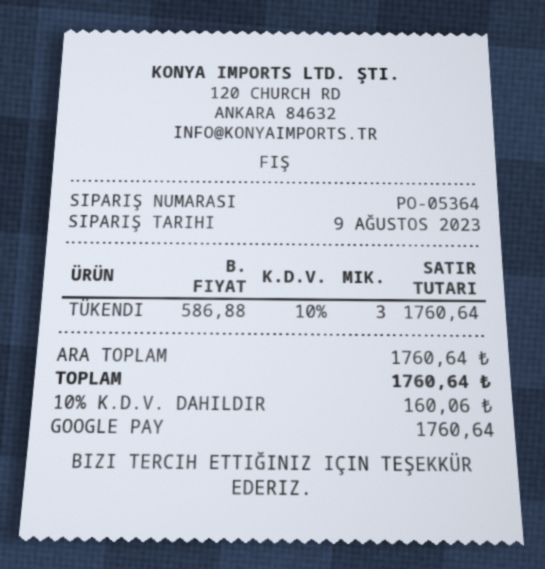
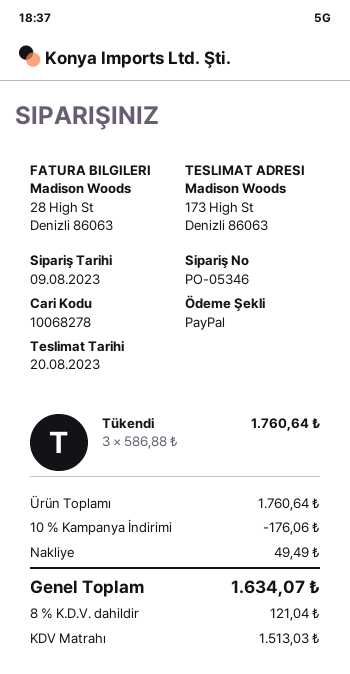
order number: PO-05364 -> PO-05346
payment method: Google Pay -> PayPal
discount: none -> 10% = 176.06
shipping: none -> 49.49
tax: 10% = 160.06 -> 8% = 121.04
total: 1760.64 -> 1634.07

